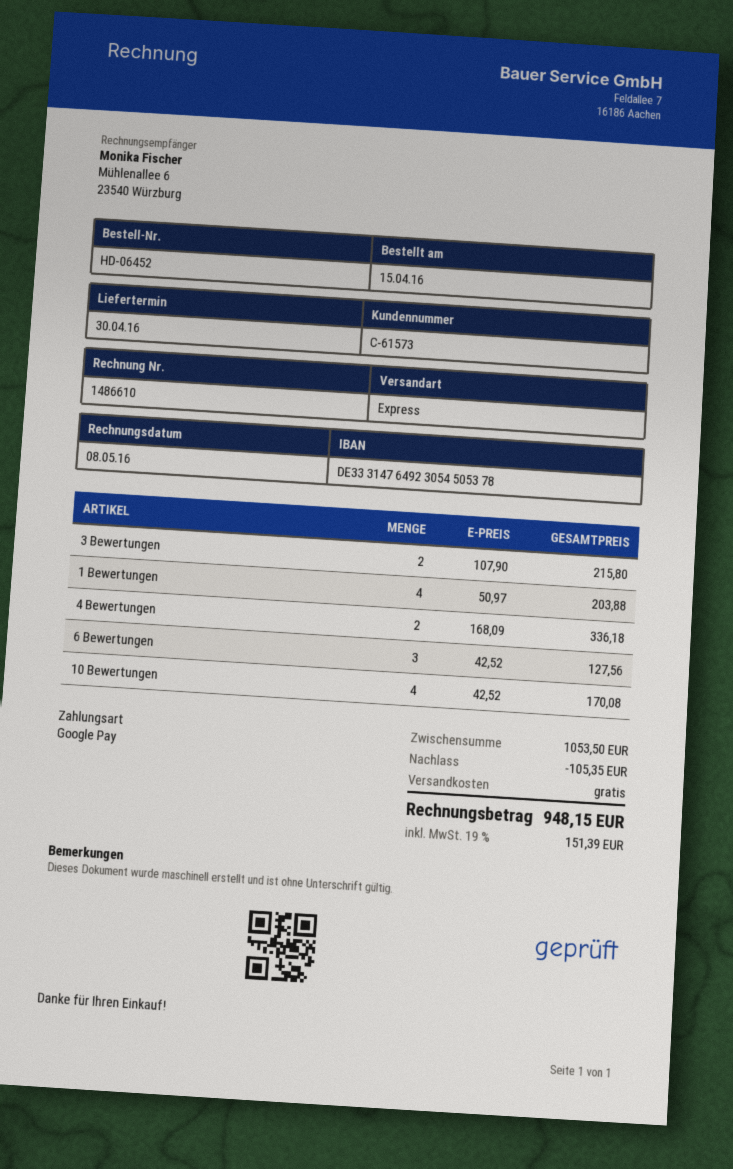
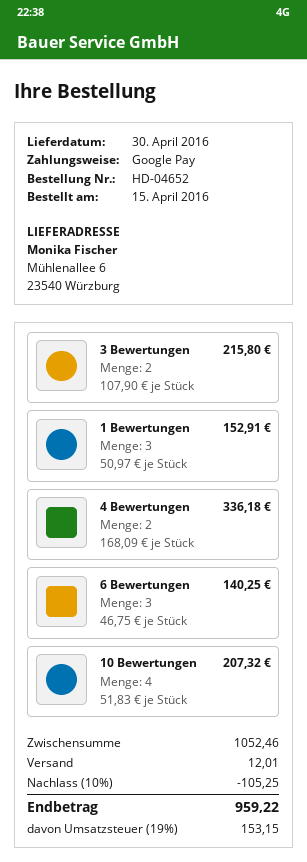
order number: HD-06452 -> HD-04652
1 Bewertungen: 4 x 50.97 = 203.88 -> 3 x 50.97 = 152.91
6 Bewertungen: 3 x 42.52 = 127.56 -> 3 x 46.75 = 140.25
10 Bewertungen: 4 x 42.52 = 170.08 -> 4 x 51.83 = 207.32
subtotal: 1053.50 -> 1052.46
discount: 105.35 -> 105.25
shipping: 0.00 -> 12.01
tax: 19% = 151.39 -> 19% = 153.15
total: 948.15 -> 959.22

